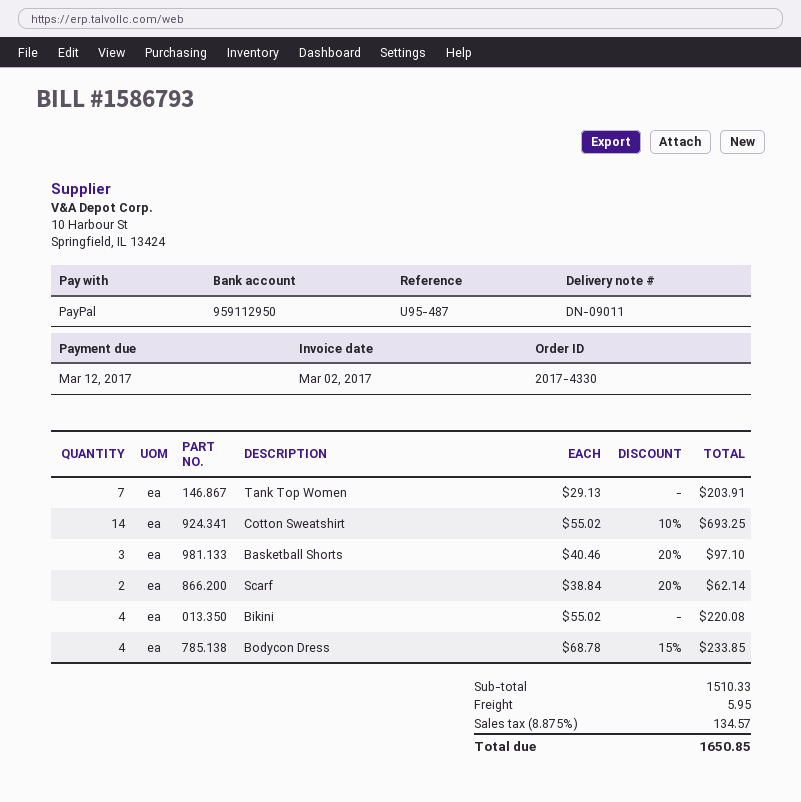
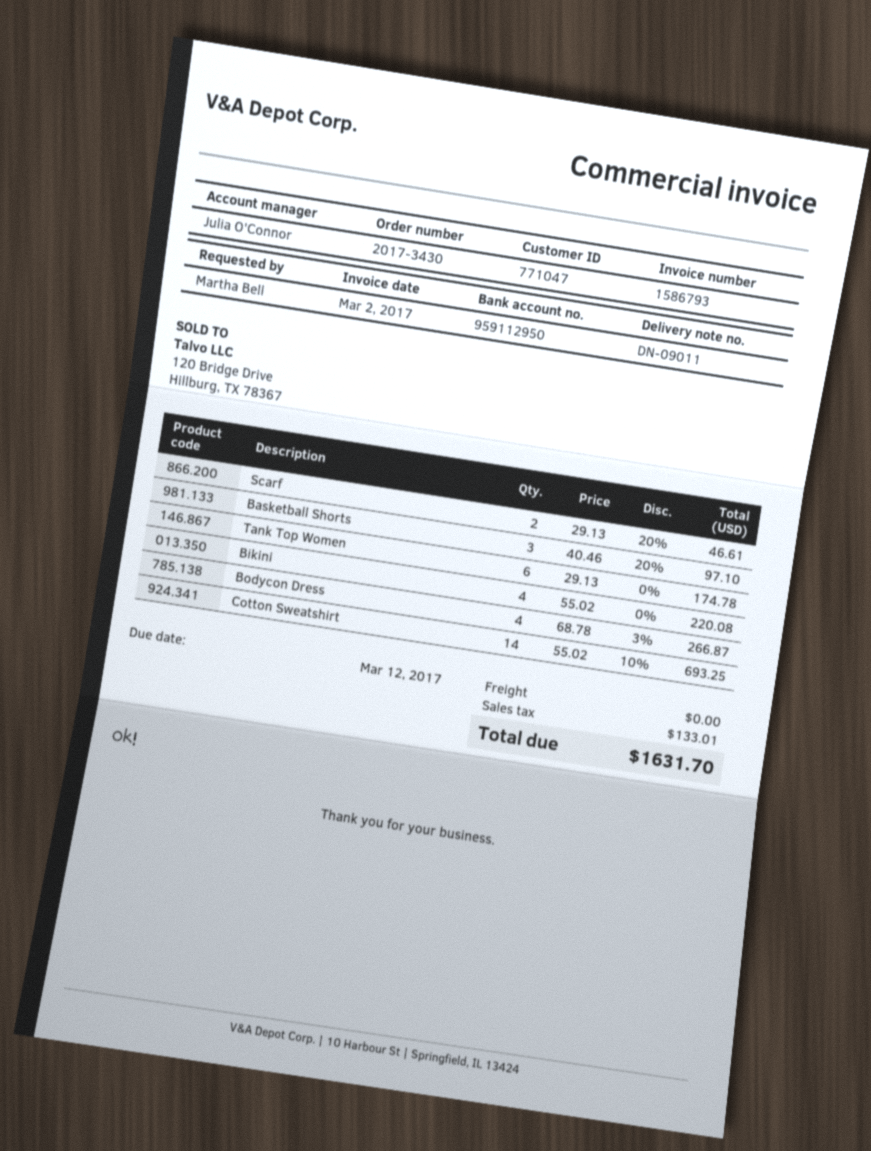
order number: 2017-4330 -> 2017-3430
Tank Top Women: 7 x 29.13 = 203.91 -> 6 x 29.13 = 174.78
Scarf: 2 x 38.84 - 20% = 62.14 -> 2 x 29.13 - 20% = 46.61
Bodycon Dress: 4 x 68.78 - 15% = 233.85 -> 4 x 68.78 - 3% = 266.87
shipping: 5.95 -> 0.00
tax: 134.57 -> 133.01
total: 1650.85 -> 1631.70

